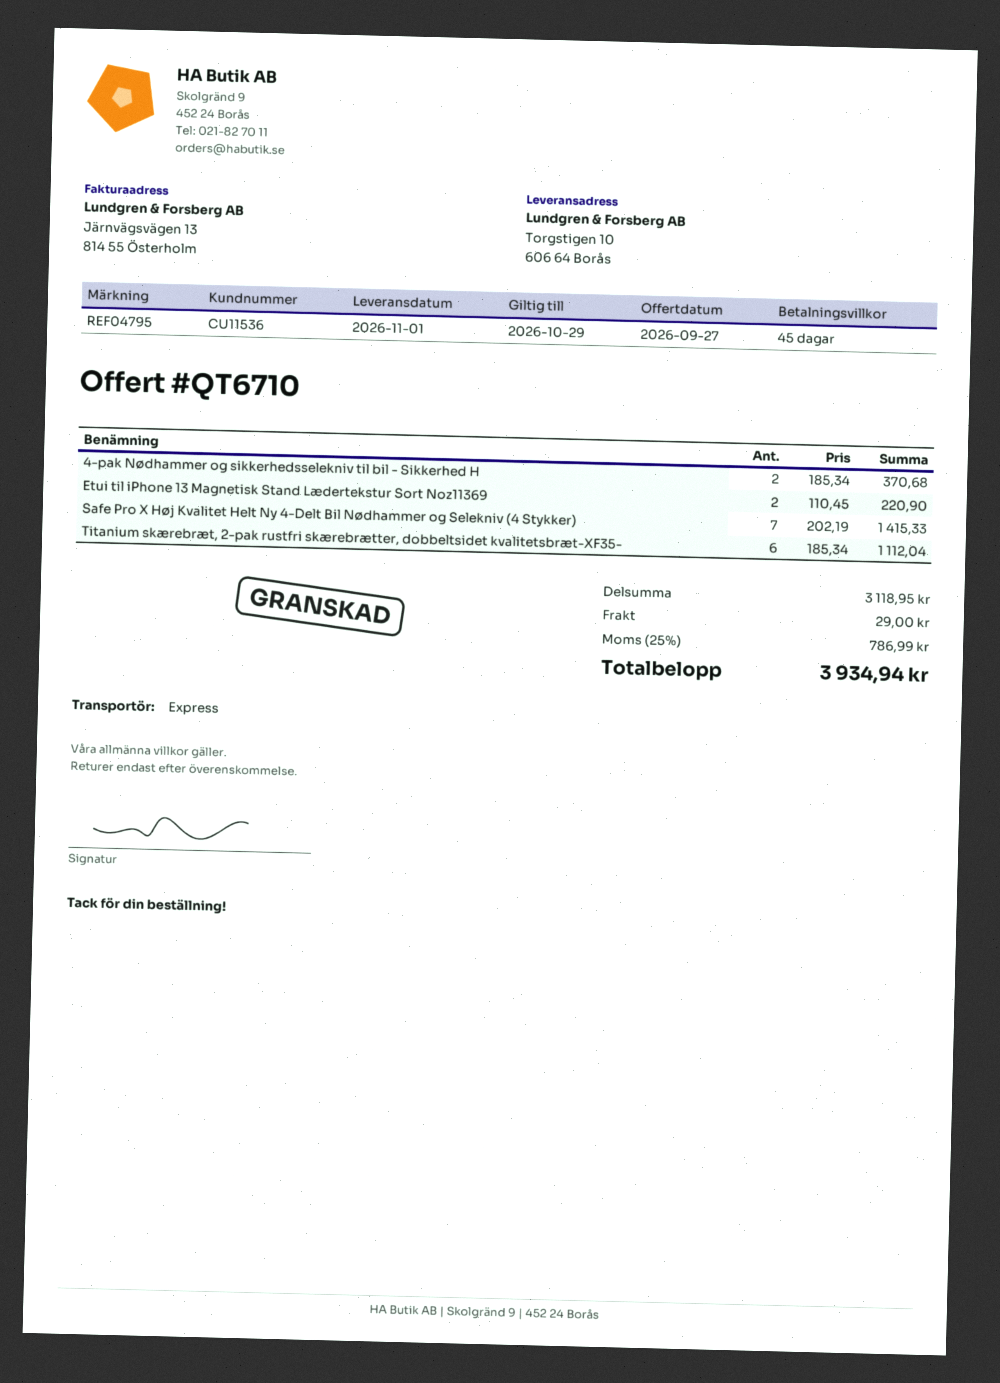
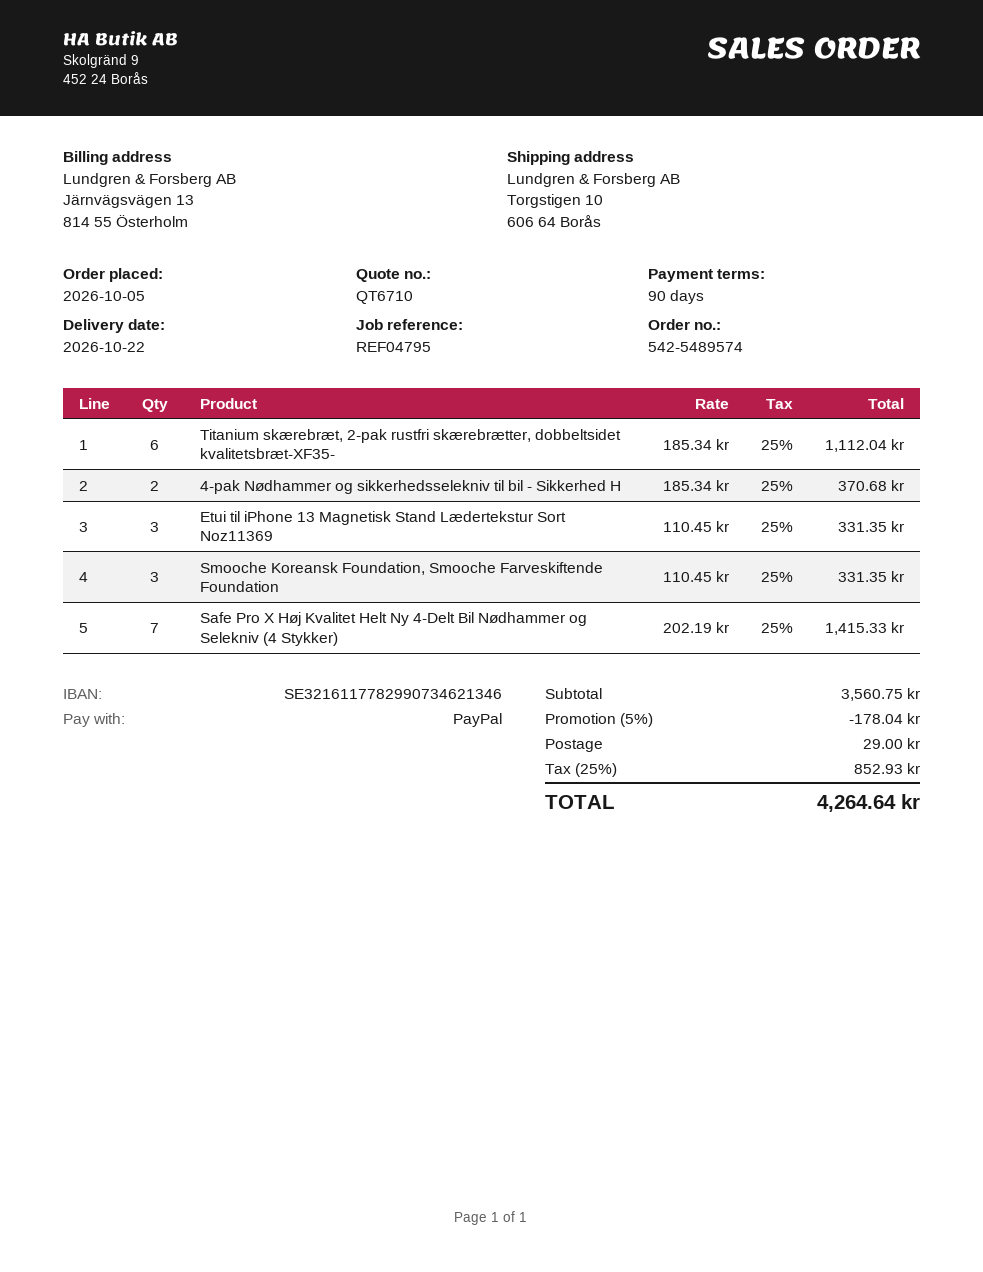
delivery date: 2026-11-01 -> 2026-10-22
payment terms: 45 days -> 90 days
Etui til iPhone 13 Magnetisk Stand Lædertekstur Sort Noz11369: 2 x 110.45 = 220.90 -> 3 x 110.45 = 331.35
Smooche Koreansk Foundation, Smooche Farveskiftende Foundation: none -> 3 x 110.45 = 331.35
subtotal: 3118.95 -> 3560.75
discount: none -> 5% = 178.04
tax: 25% = 786.99 -> 25% = 852.93
total: 3934.94 -> 4264.64

